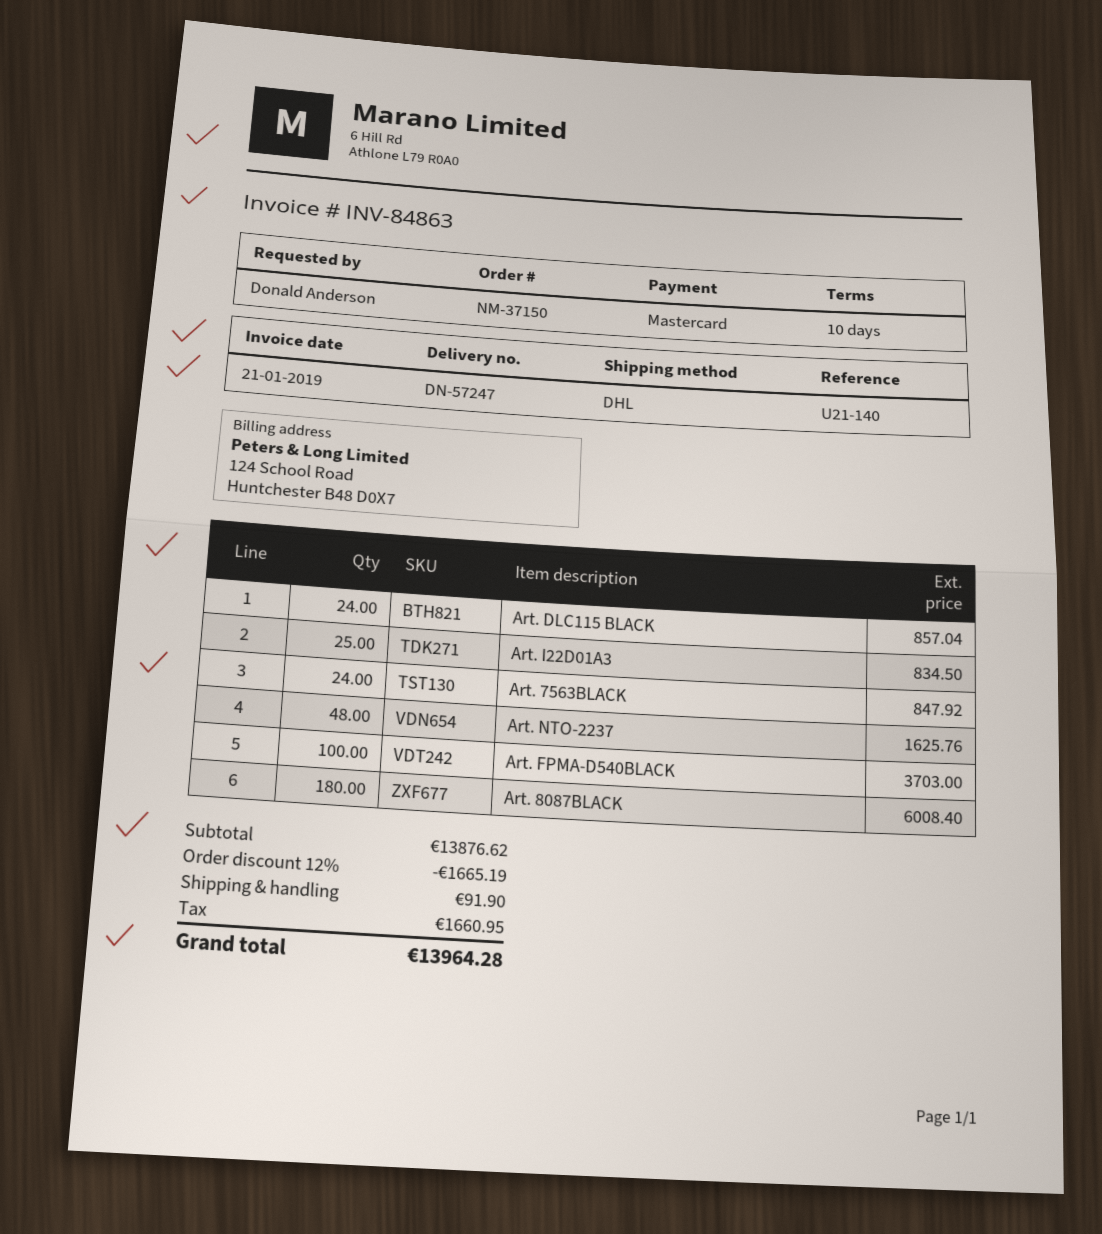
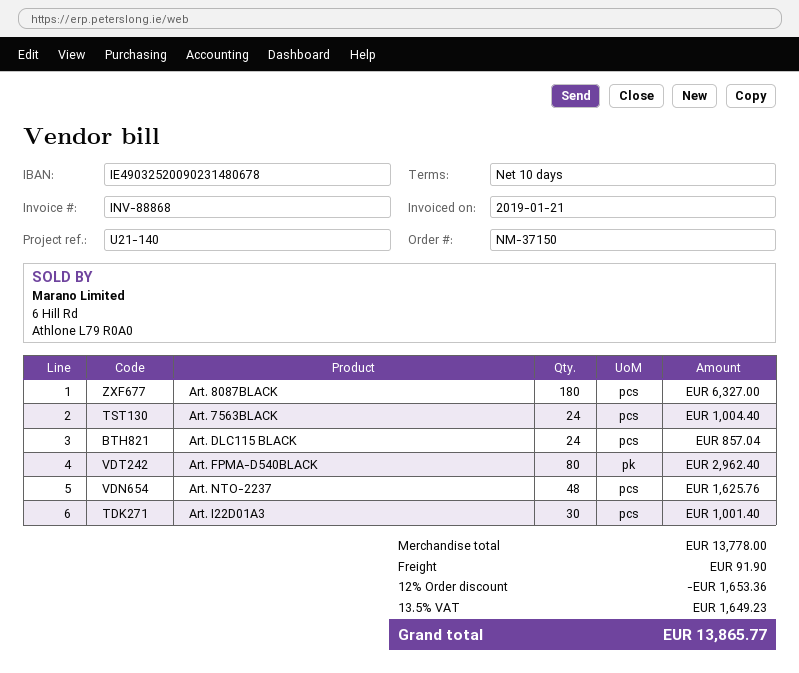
invoice number: INV-84863 -> INV-88868
Art. I22D01A3: 25 for 834.50 -> 30 for 1001.40
Art. 7563BLACK: 24 for 847.92 -> 24 for 1004.40
Art. FPMA-D540BLACK: 100 for 3703.00 -> 80 for 2962.40
Art. 8087BLACK: 180 for 6008.40 -> 180 for 6327.00
subtotal: 13876.62 -> 13778.00
discount: 12% = 1665.19 -> 12% = 1653.36
tax: 1660.95 -> 1649.23
total: 13964.28 -> 13865.77

